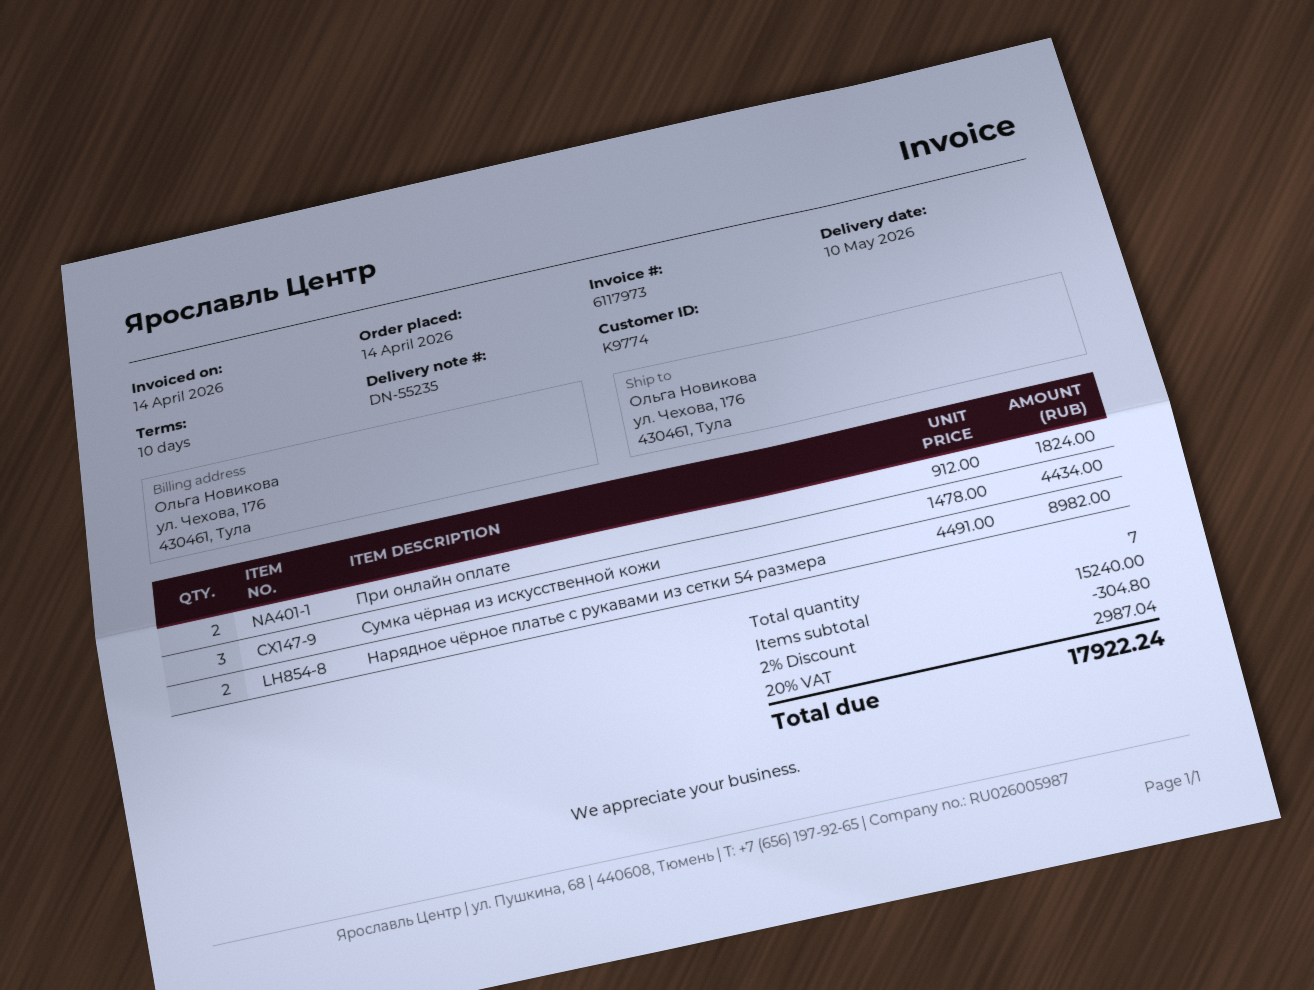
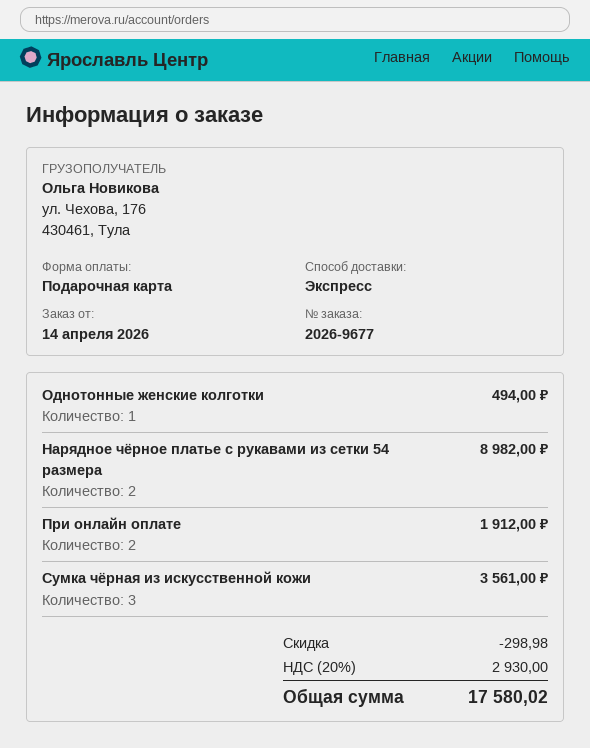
При онлайн оплате: 2 for 1824.00 -> 2 for 1912.00
Сумка чёрная из искусственной кожи: 3 for 4434.00 -> 3 for 3561.00
Однотонные женские колготки: none -> 1 for 494.00
discount: 304.80 -> 298.98
tax: 20% = 2987.04 -> 20% = 2930.00
total: 17922.24 -> 17580.02

